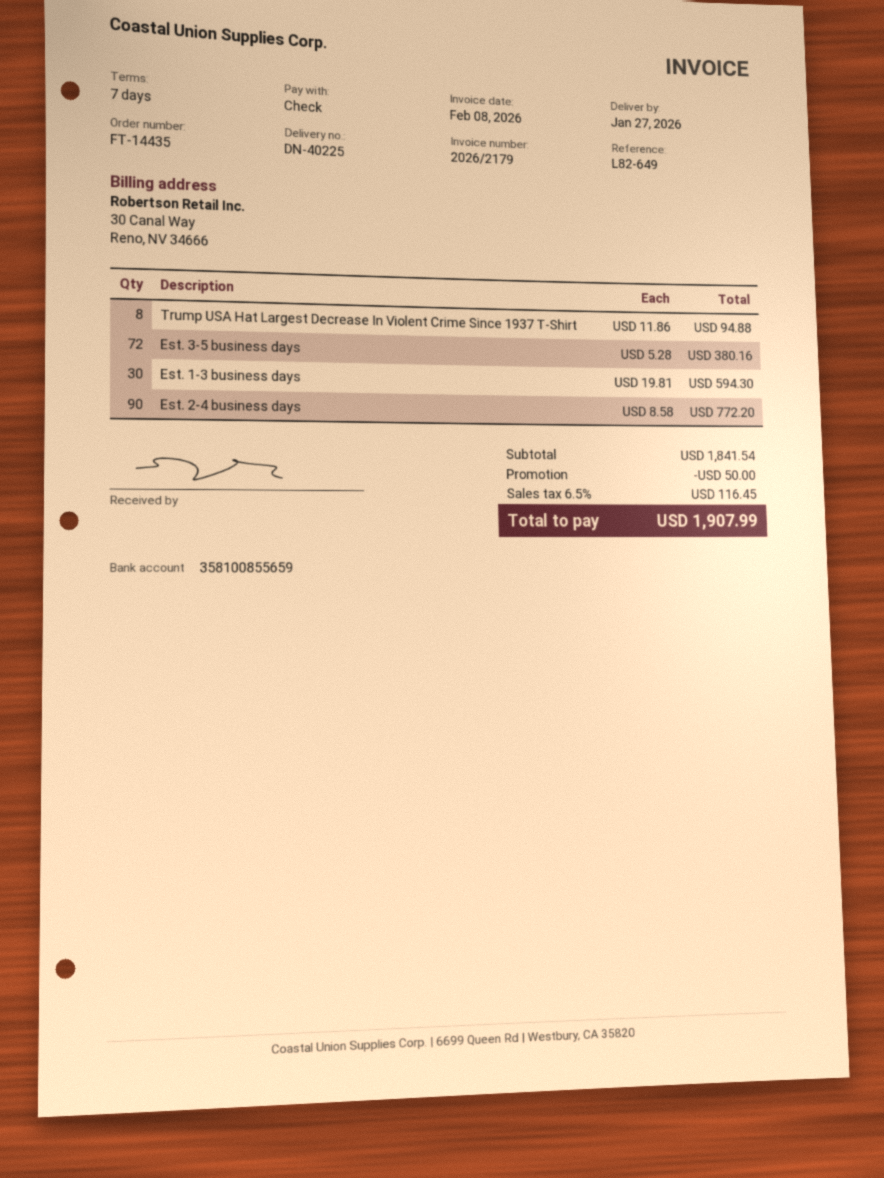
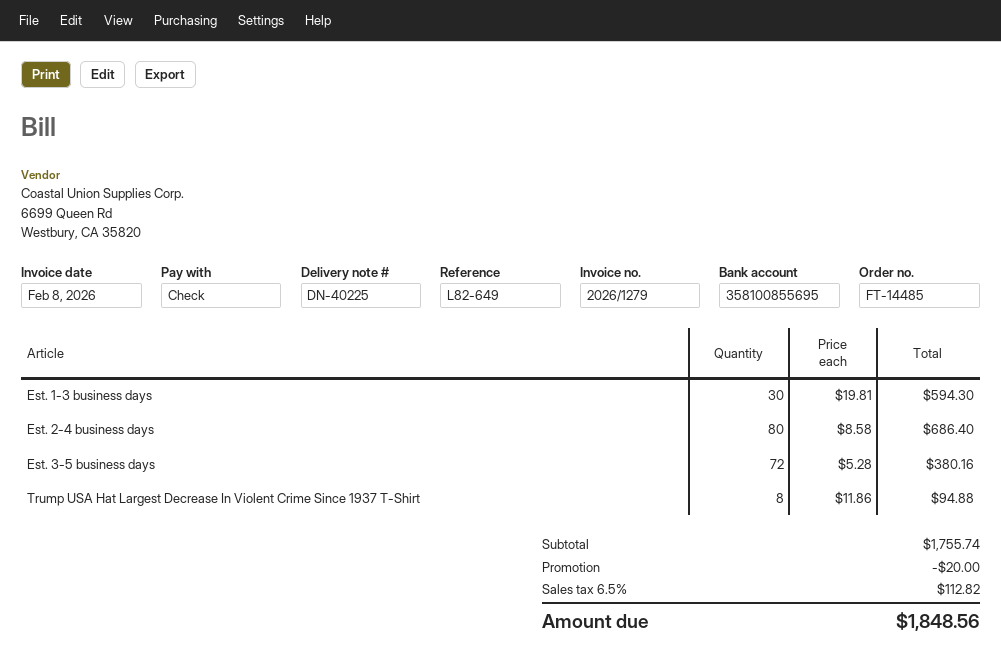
order number: FT-14435 -> FT-14485
invoice number: 2026/2179 -> 2026/1279
bank account: 358100855659 -> 358100855695
Est. 2-4 business days: 90 x 8.58 = 772.20 -> 80 x 8.58 = 686.40
subtotal: 1841.54 -> 1755.74
discount: 50.00 -> 20.00
tax: 6.5% = 116.45 -> 6.5% = 112.82
total: 1907.99 -> 1848.56

